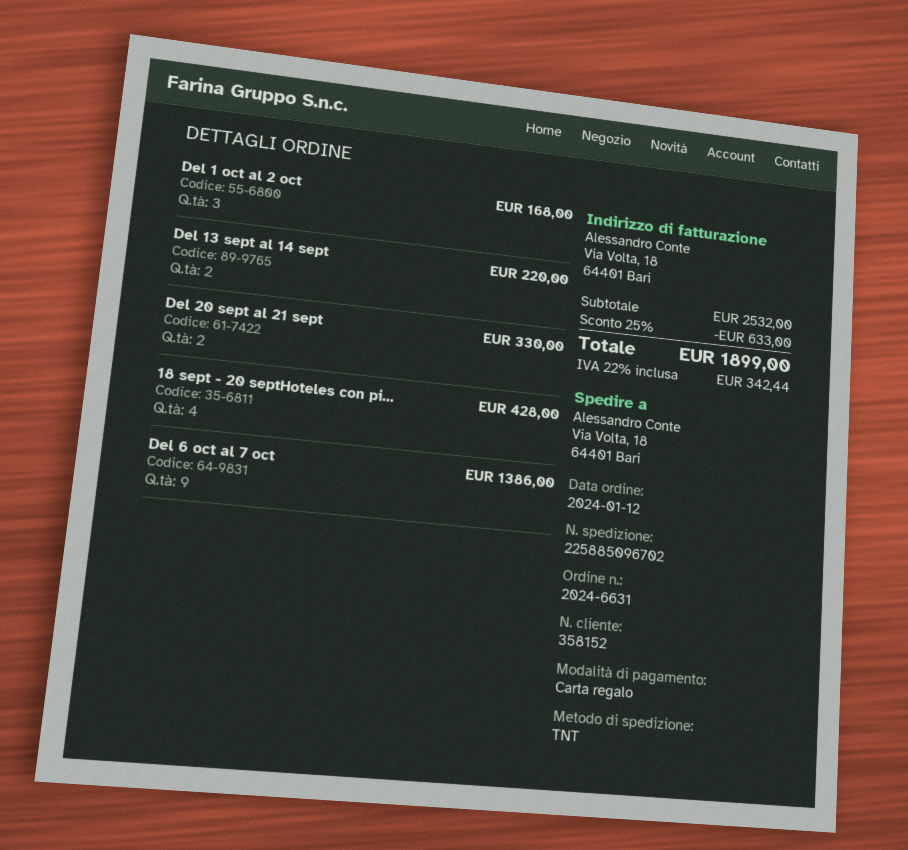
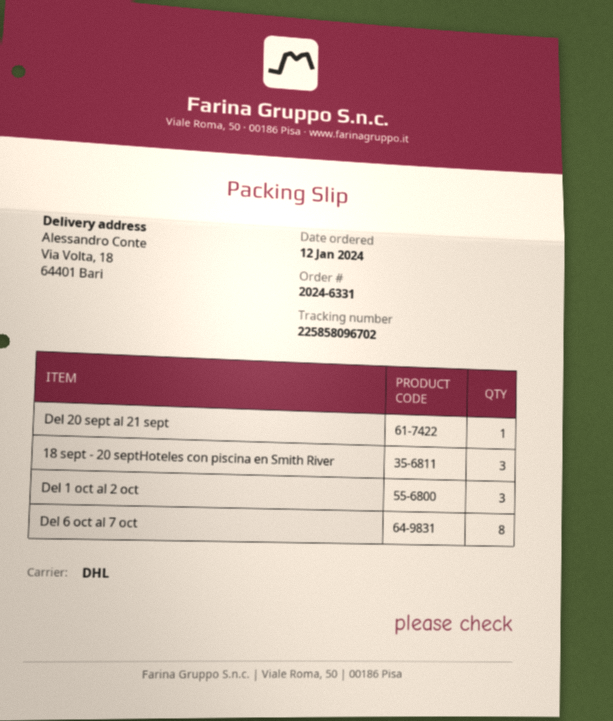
order number: 2024-6631 -> 2024-6331
shipping method: TNT -> DHL
tracking number: 225885096702 -> 225858096702
Del 13 sept al 14 sept: 2 -> none
Del 20 sept al 21 sept: 2 -> 1
18 sept - 20 septHoteles con pi...: 4 -> 3
Del 6 oct al 7 oct: 9 -> 8

